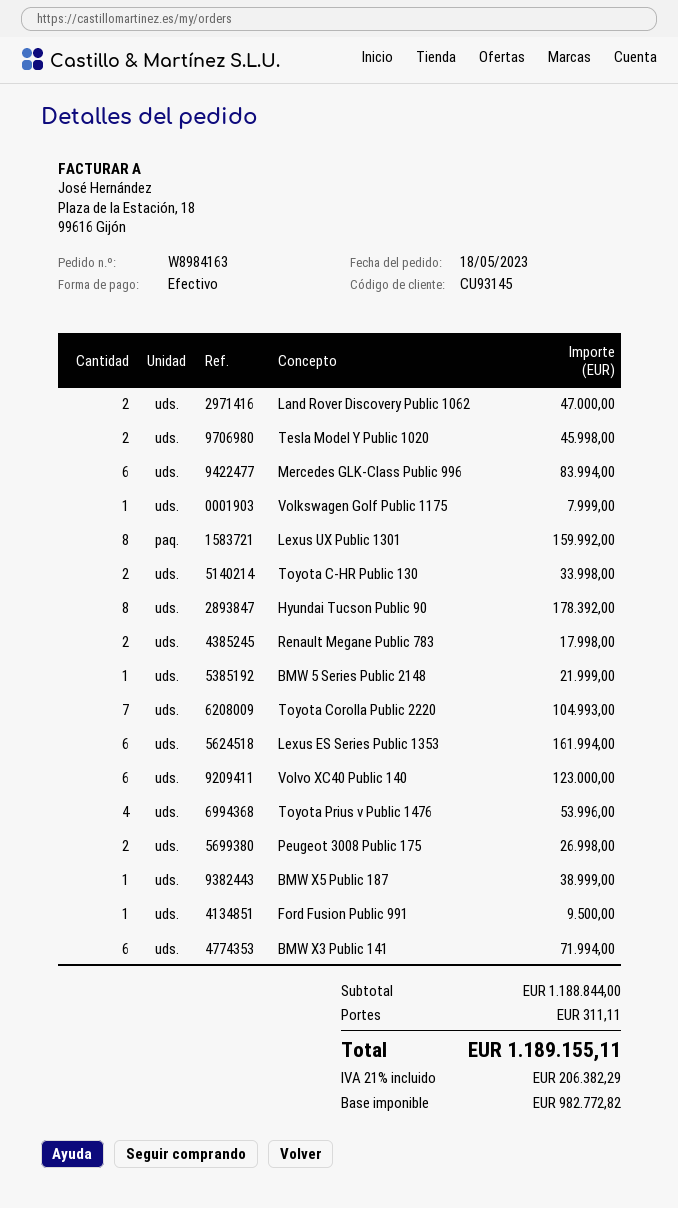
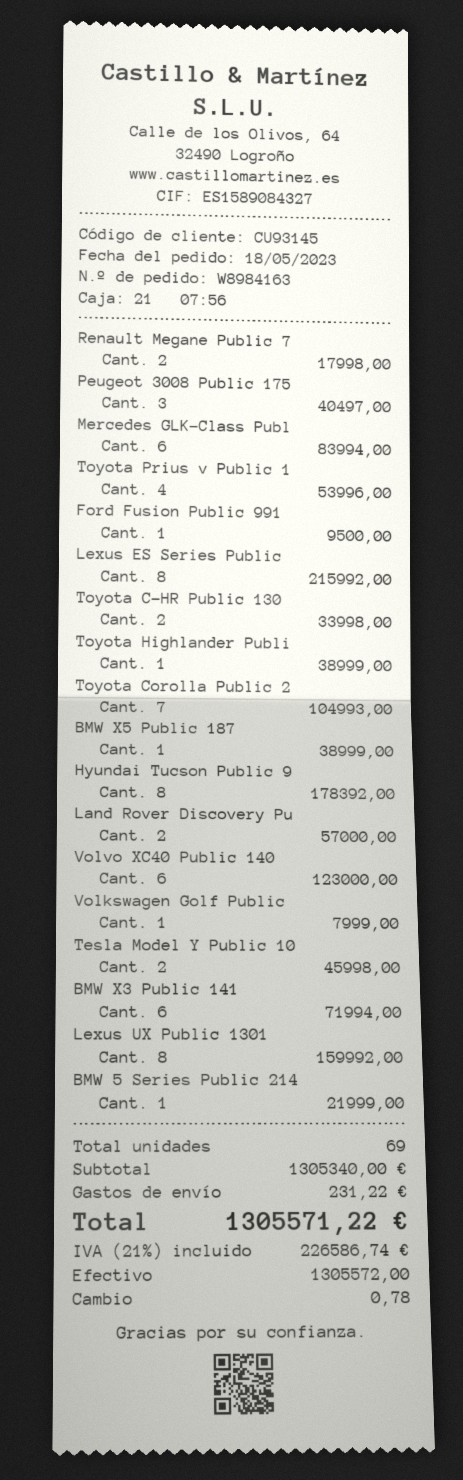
Land Rover Discovery Public 1062: 2 for 47000.00 -> 2 for 57000.00
Lexus ES Series Public 1353: 6 for 161994.00 -> 8 for 215992.00
Peugeot 3008 Public 175: 2 for 26998.00 -> 3 for 40497.00
Toyota Highlander Publi: none -> 1 for 38999.00
subtotal: 1188844.00 -> 1305340.00
shipping: 311.11 -> 231.22
tax: 21% = 206382.29 -> 21% = 226586.74
total: 1189155.11 -> 1305571.22

